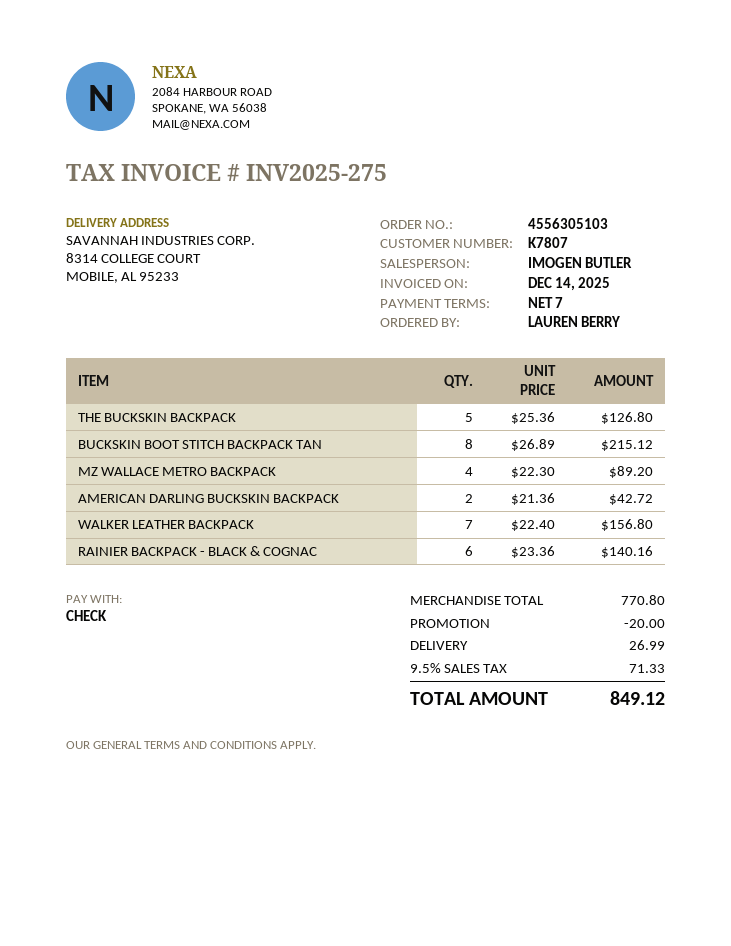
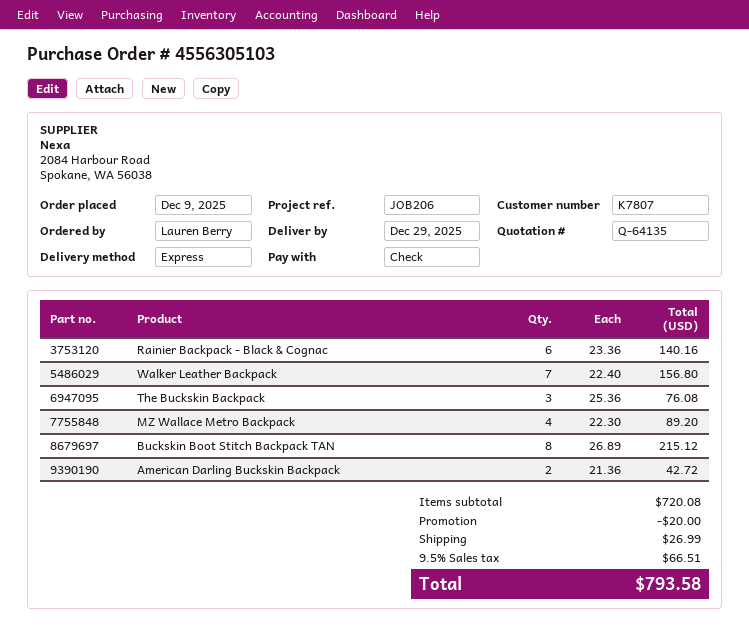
THE BUCKSKIN BACKPACK: 5 x 25.36 = 126.80 -> 3 x 25.36 = 76.08
subtotal: 770.80 -> 720.08
tax: 9.5% = 71.33 -> 9.5% = 66.51
total: 849.12 -> 793.58

